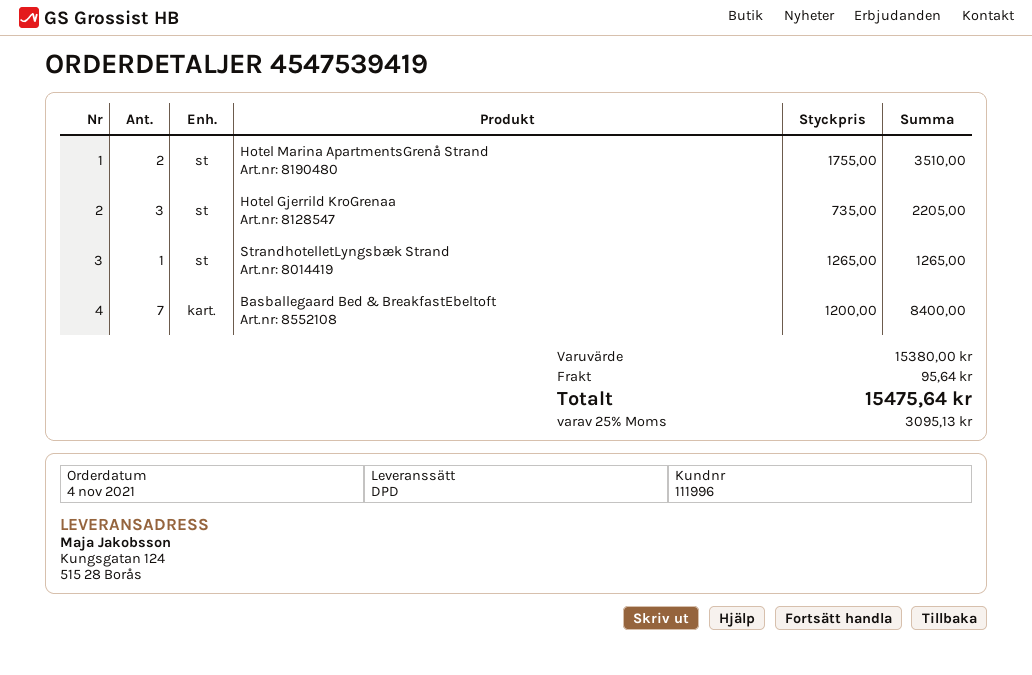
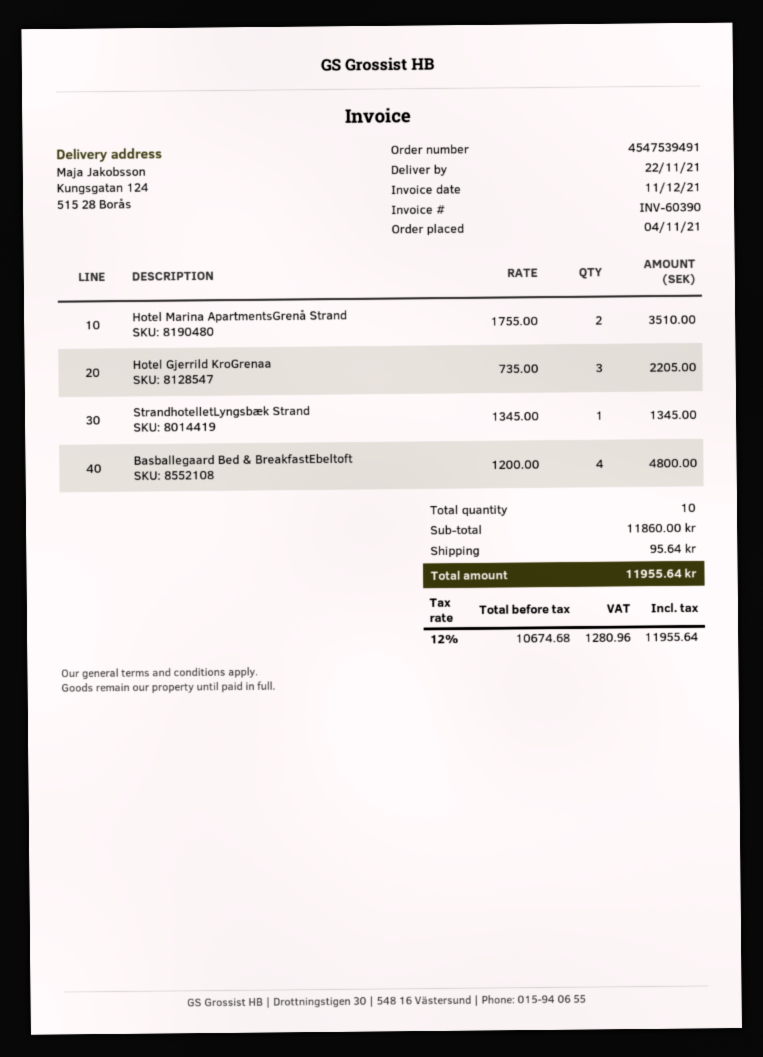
order number: 4547539419 -> 4547539491
StrandhotelletLyngsbæk Strand: 1 x 1265.00 = 1265.00 -> 1 x 1345.00 = 1345.00
Basballegaard Bed & BreakfastEbeltoft: 7 x 1200.00 = 8400.00 -> 4 x 1200.00 = 4800.00
subtotal: 15380.00 -> 11860.00
tax: 25% = 3095.13 -> 12% = 1280.96
total: 15475.64 -> 11955.64

